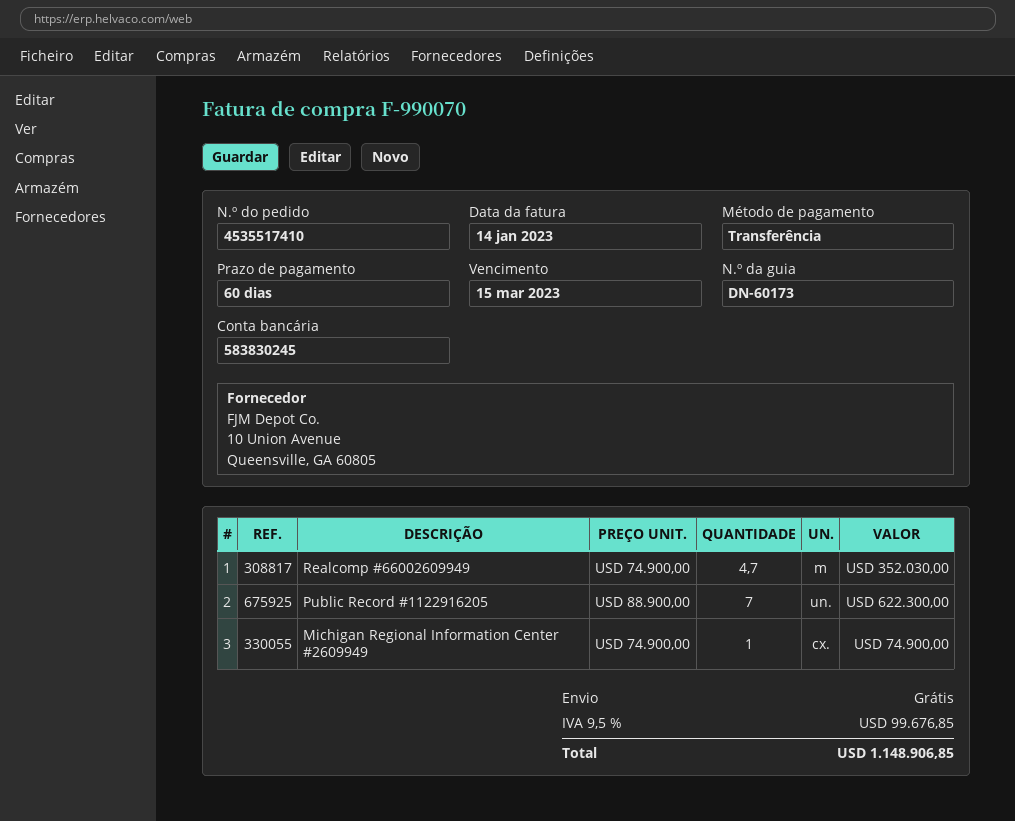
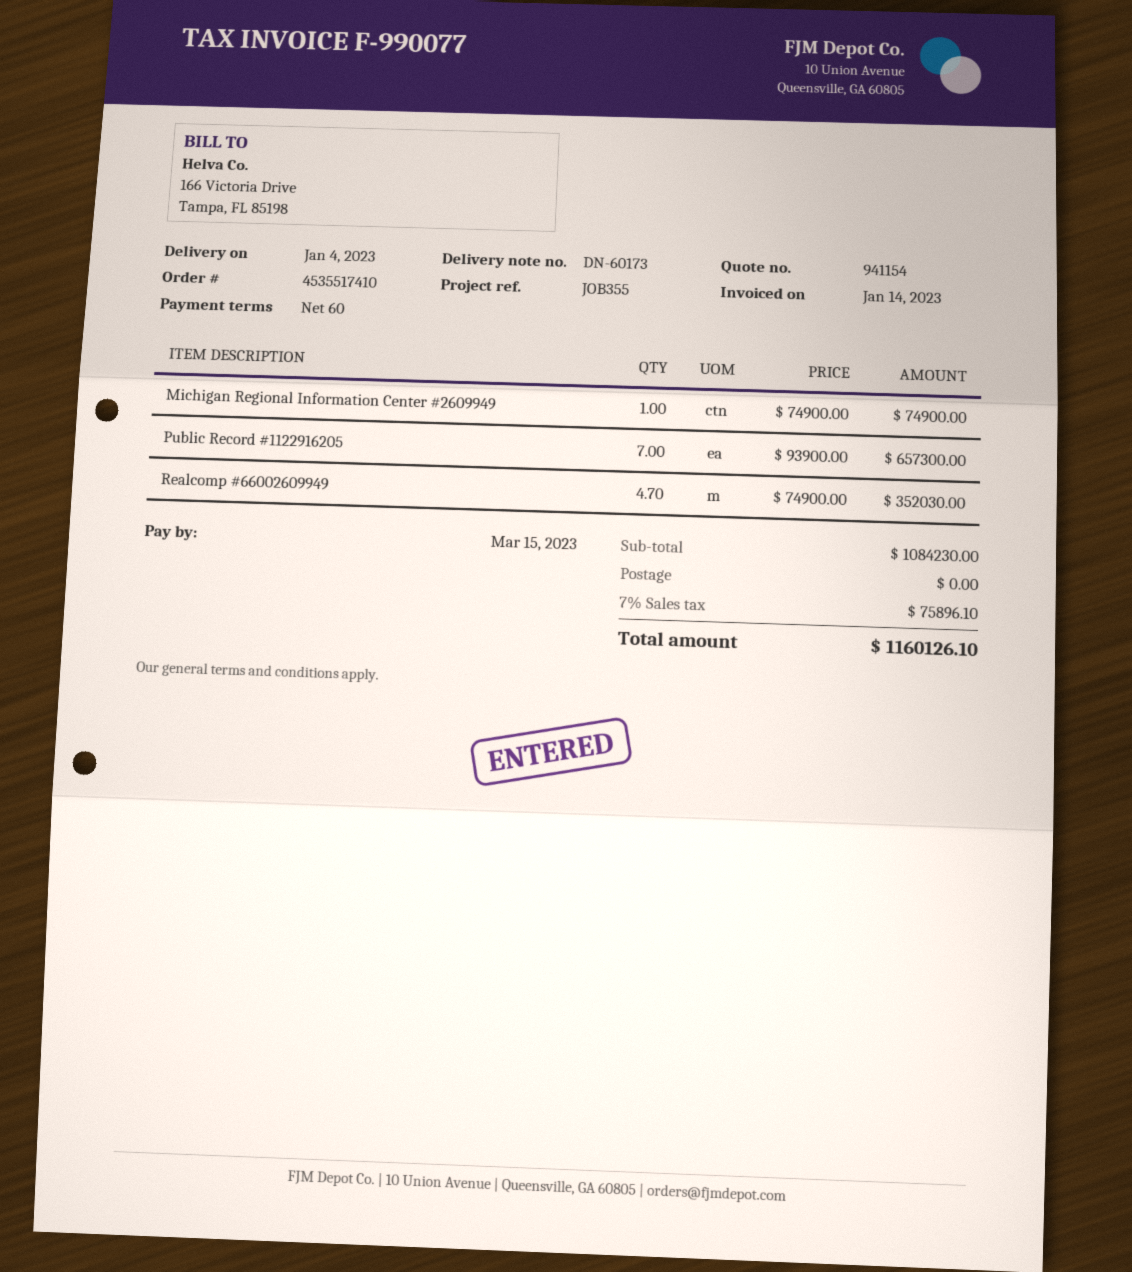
invoice number: F-990070 -> F-990077
Public Record #1122916205: 7 x 88900.00 = 622300.00 -> 7 x 93900.00 = 657300.00
tax: 9.5% = 99676.85 -> 7% = 75896.10
total: 1148906.85 -> 1160126.10

